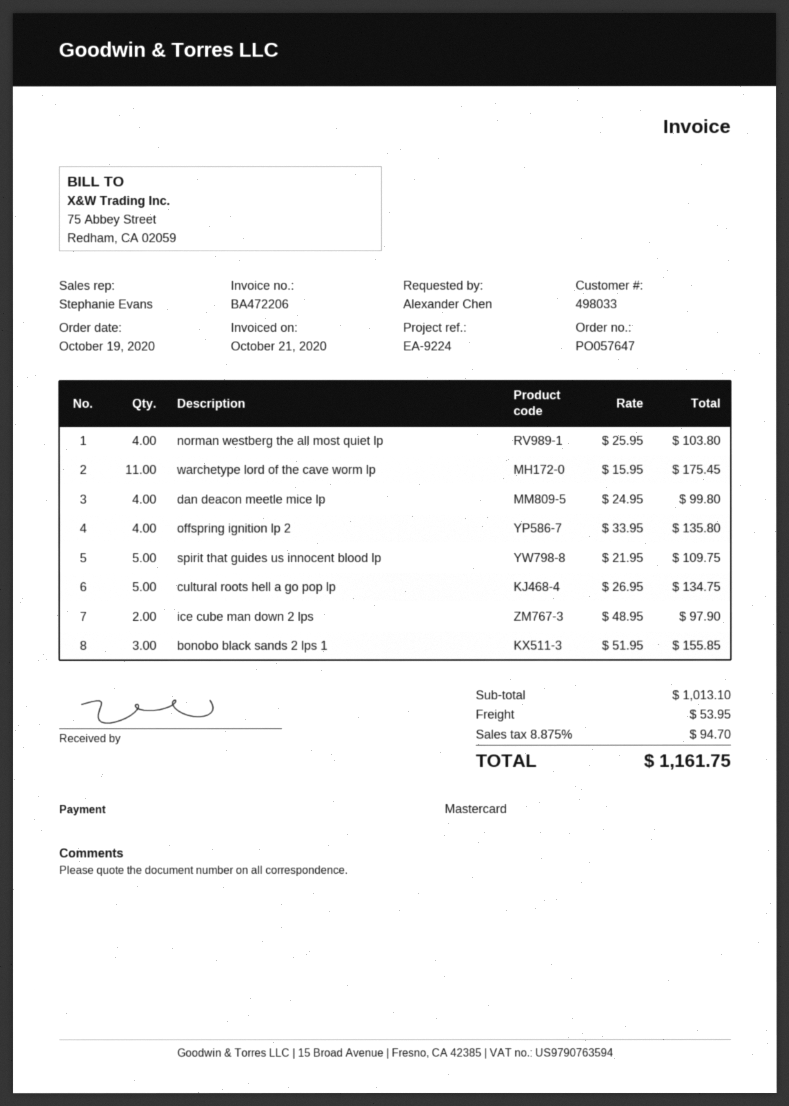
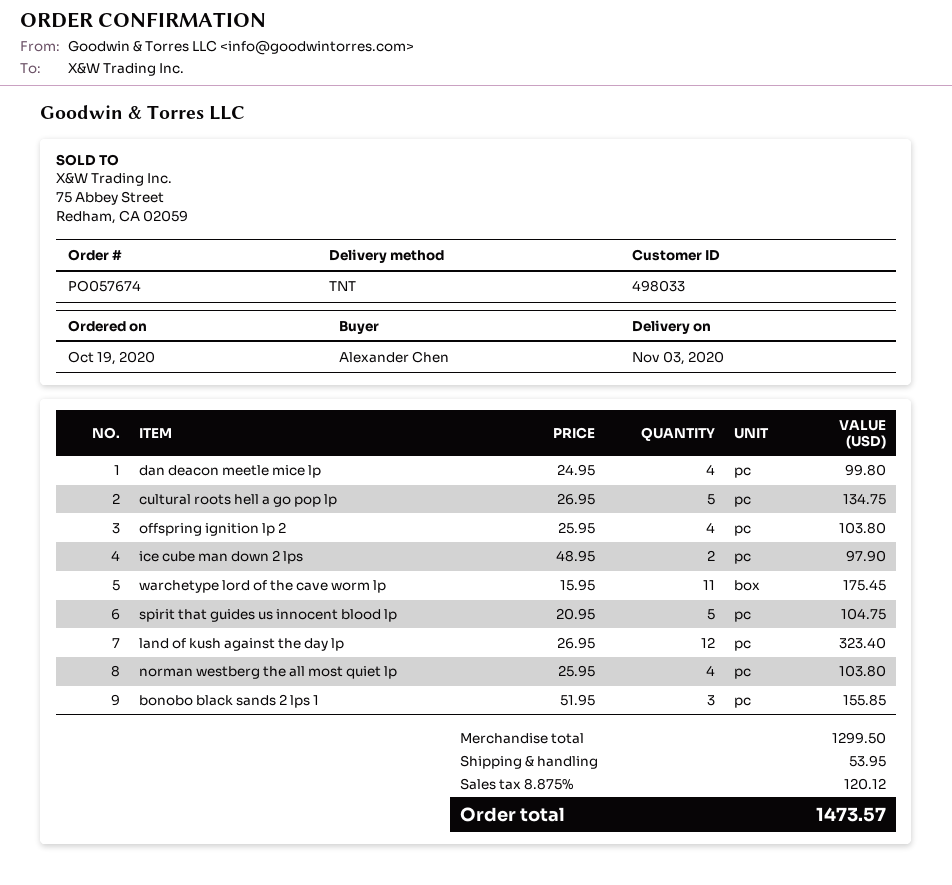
order number: PO057647 -> PO057674
offspring ignition lp 2: 4 x 33.95 = 135.80 -> 4 x 25.95 = 103.80
spirit that guides us innocent blood lp: 5 x 21.95 = 109.75 -> 5 x 20.95 = 104.75
land of kush against the day lp: none -> 12 x 26.95 = 323.40
subtotal: 1013.10 -> 1299.50
tax: 8.875% = 94.70 -> 8.875% = 120.12
total: 1161.75 -> 1473.57

